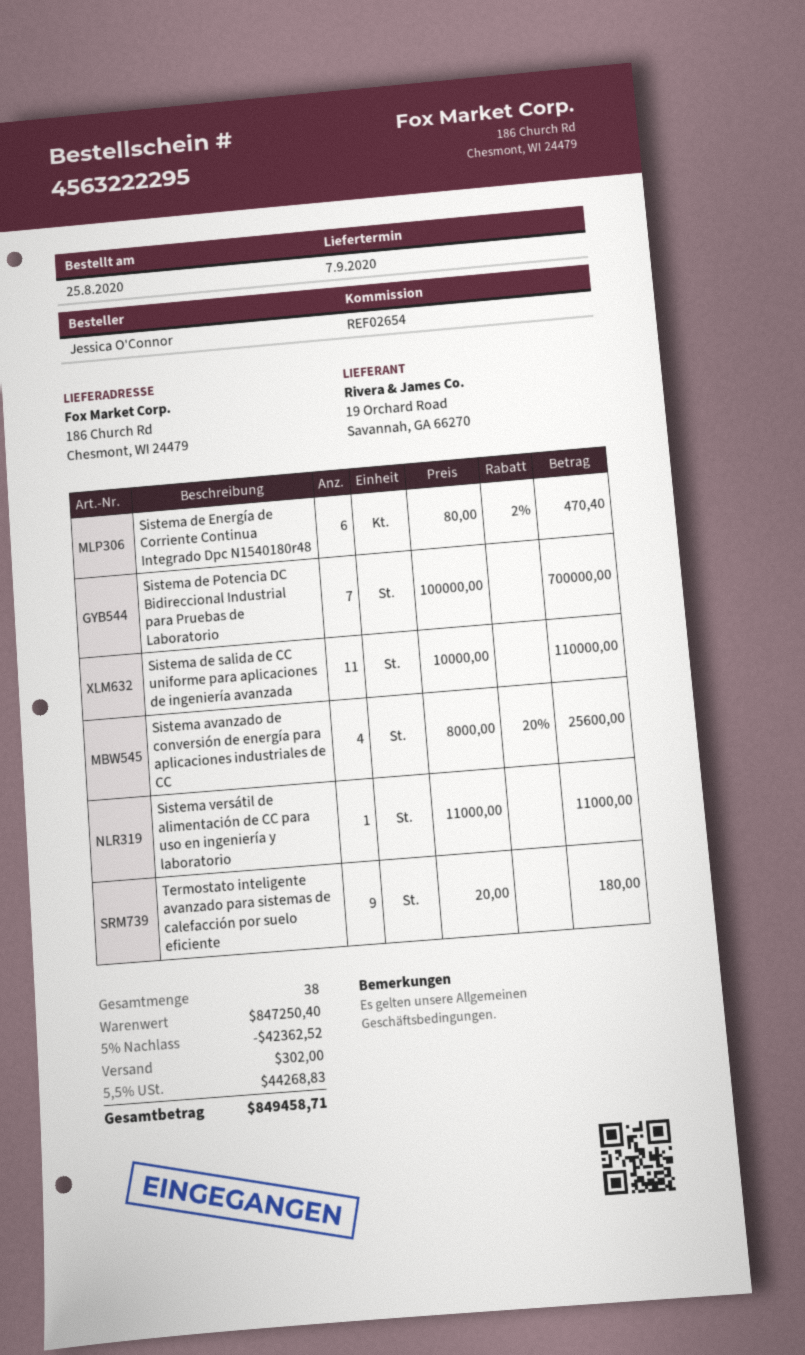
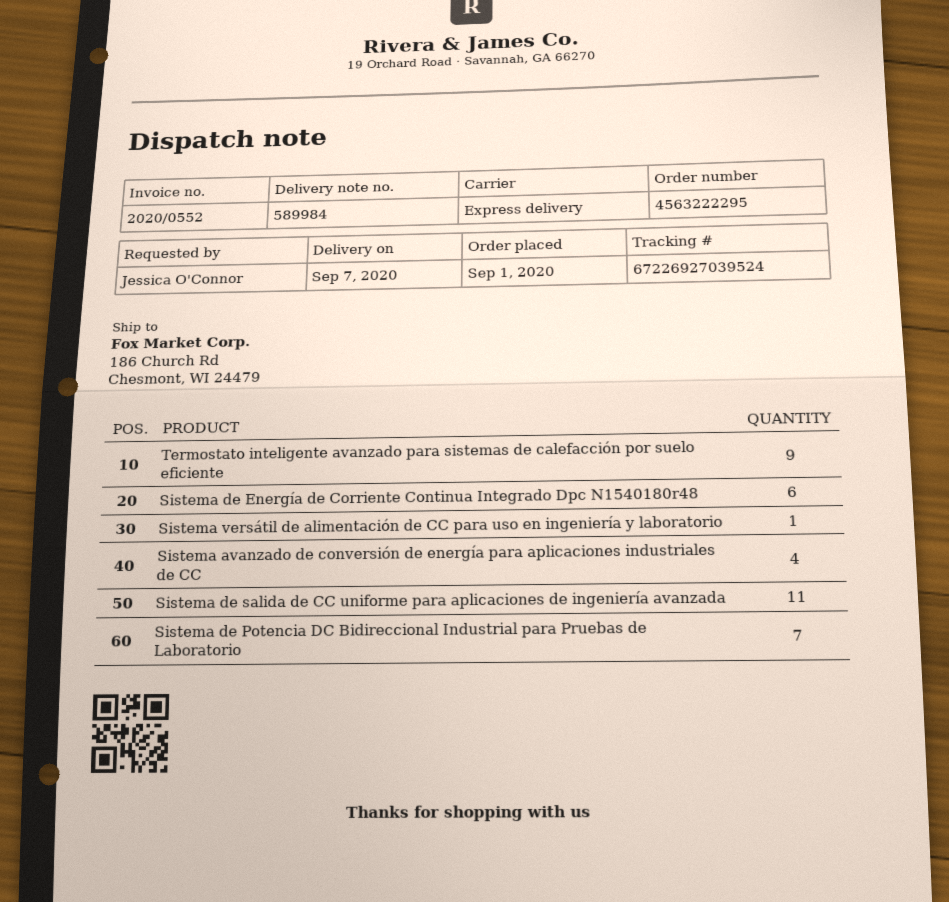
order date: 2020-08-25 -> 2020-09-01

